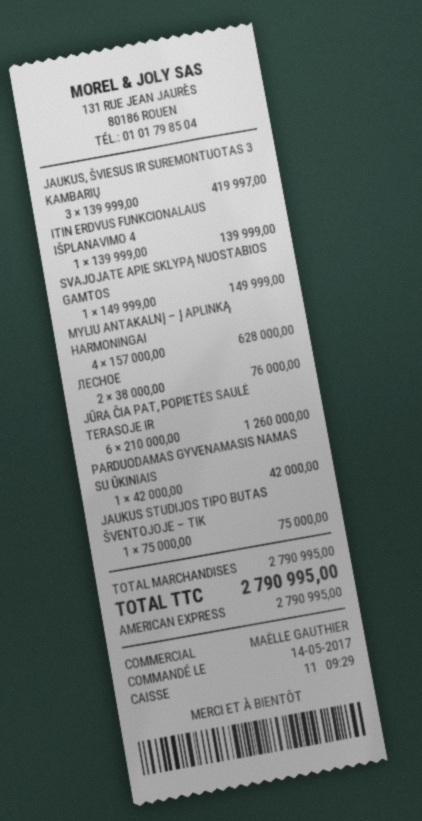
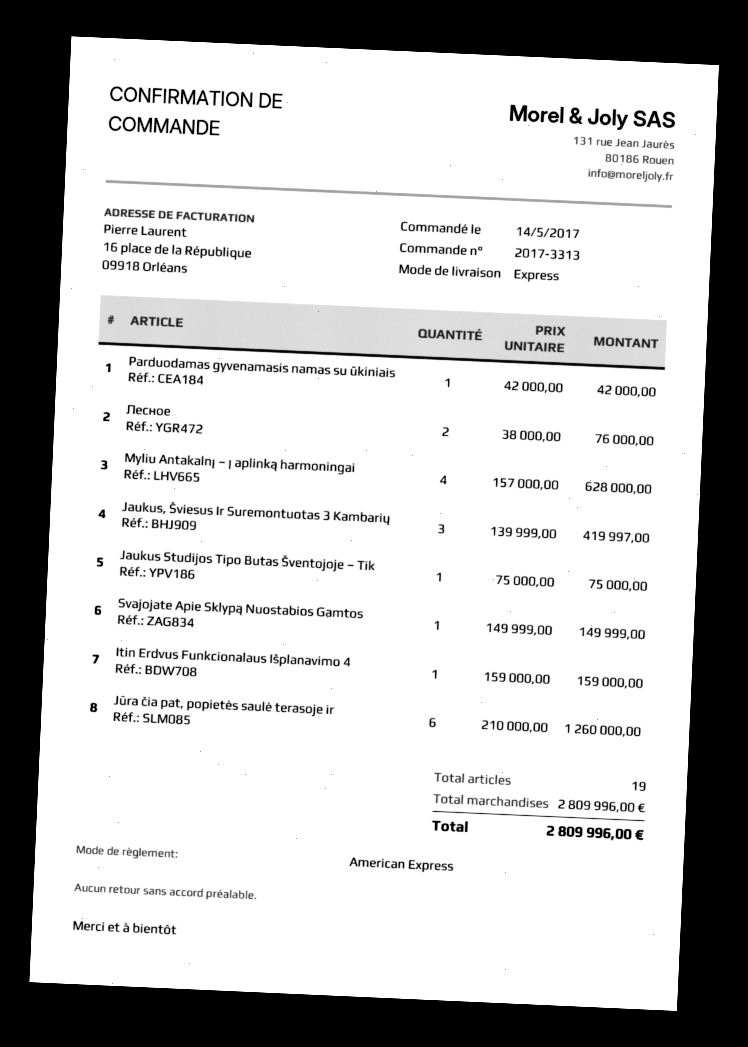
ITIN ERDVUS FUNKCIONALAUS IŠPLANAVIMO 4: 1 x 139999.00 = 139999.00 -> 1 x 159000.00 = 159000.00
subtotal: 2790995.00 -> 2809996.00
total: 2790995.00 -> 2809996.00

